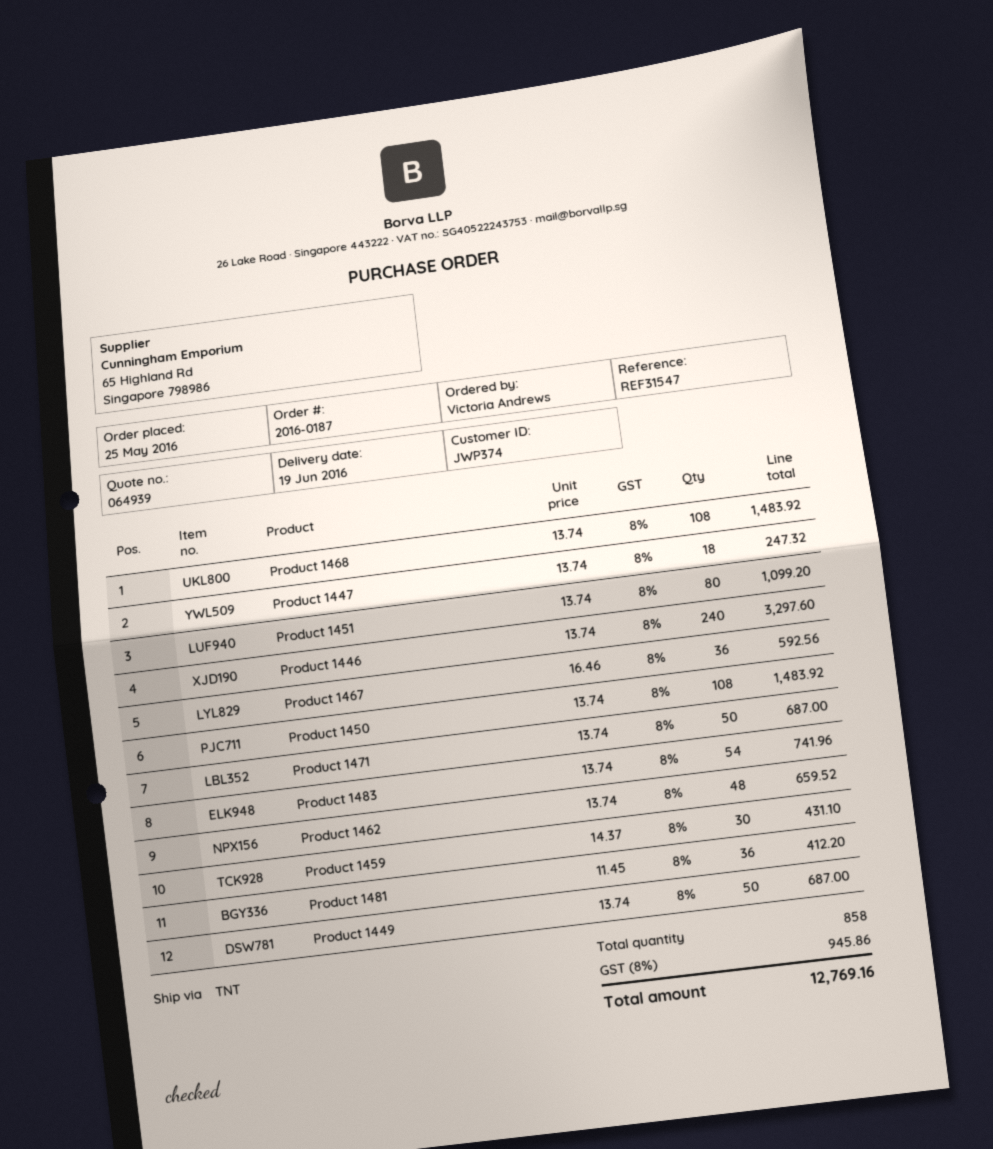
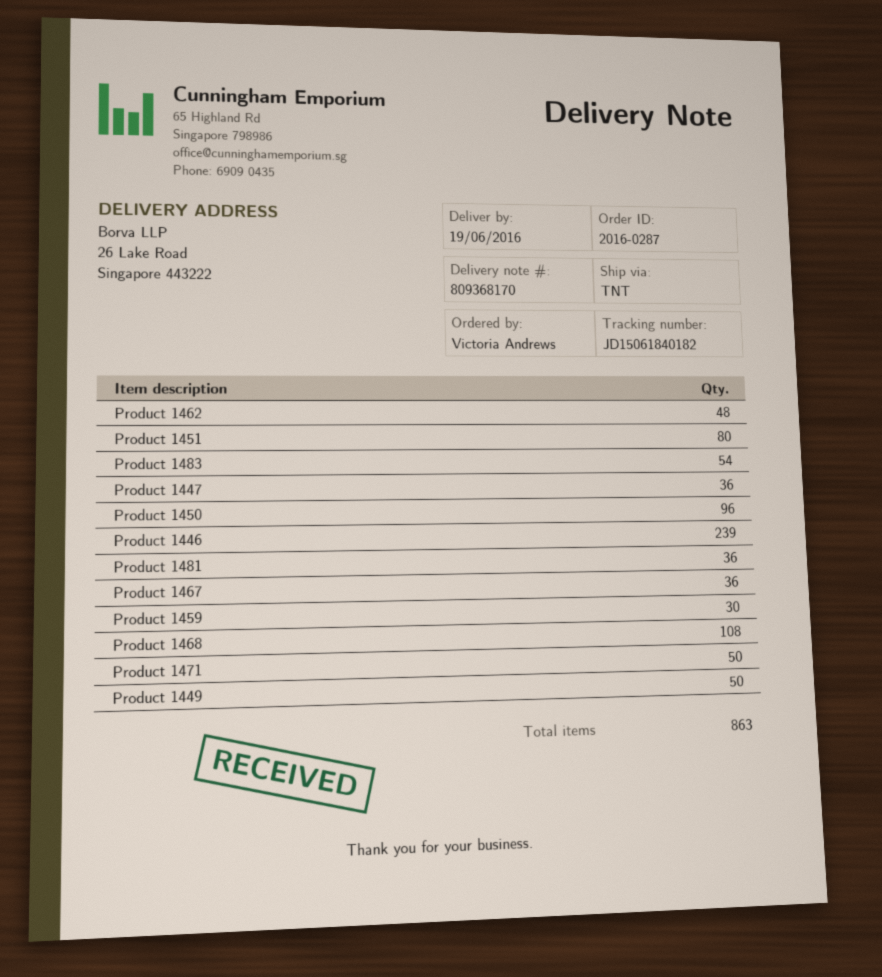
order number: 2016-0187 -> 2016-0287
Product 1447: 18 -> 36
Product 1446: 240 -> 239
Product 1450: 108 -> 96
total quantity: 858 -> 863

